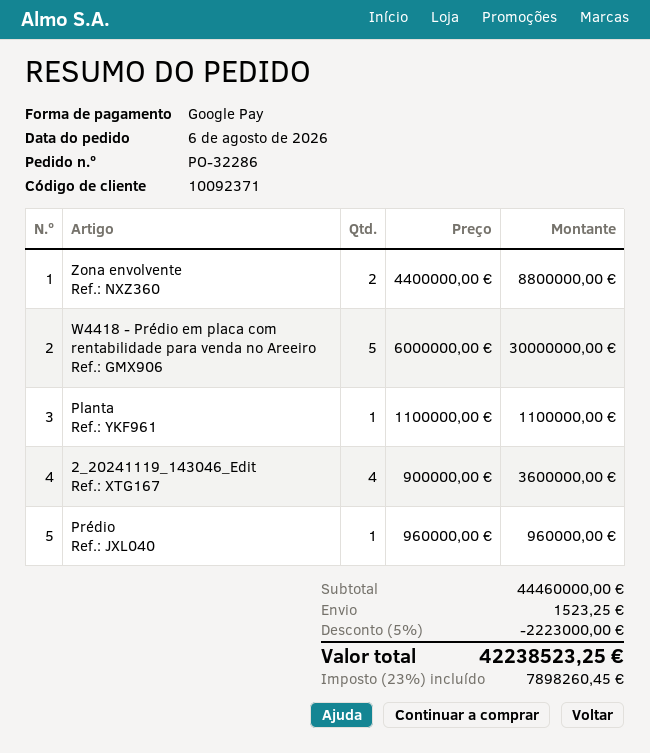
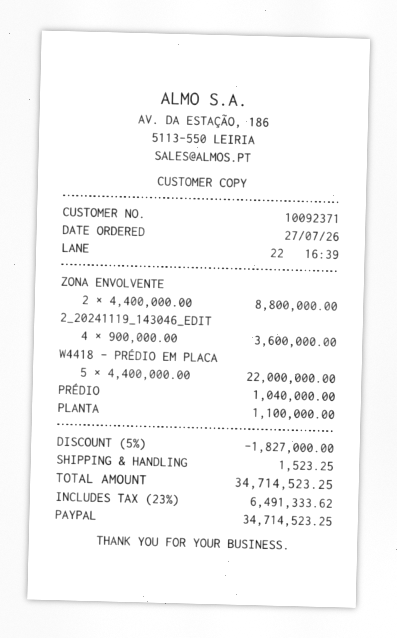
order date: 2026-08-06 -> 2026-07-27
payment method: Google Pay -> PayPal
W4418 - Prédio em placa com rentabilidade para venda no Areeiro: 5 x 6000000.00 = 30000000.00 -> 5 x 4400000.00 = 22000000.00
Prédio: 1 x 960000.00 = 960000.00 -> 1 x 1040000.00 = 1040000.00
discount: 5% = 2223000.00 -> 5% = 1827000.00
tax: 23% = 7898260.45 -> 23% = 6491333.62
total: 42238523.25 -> 34714523.25

